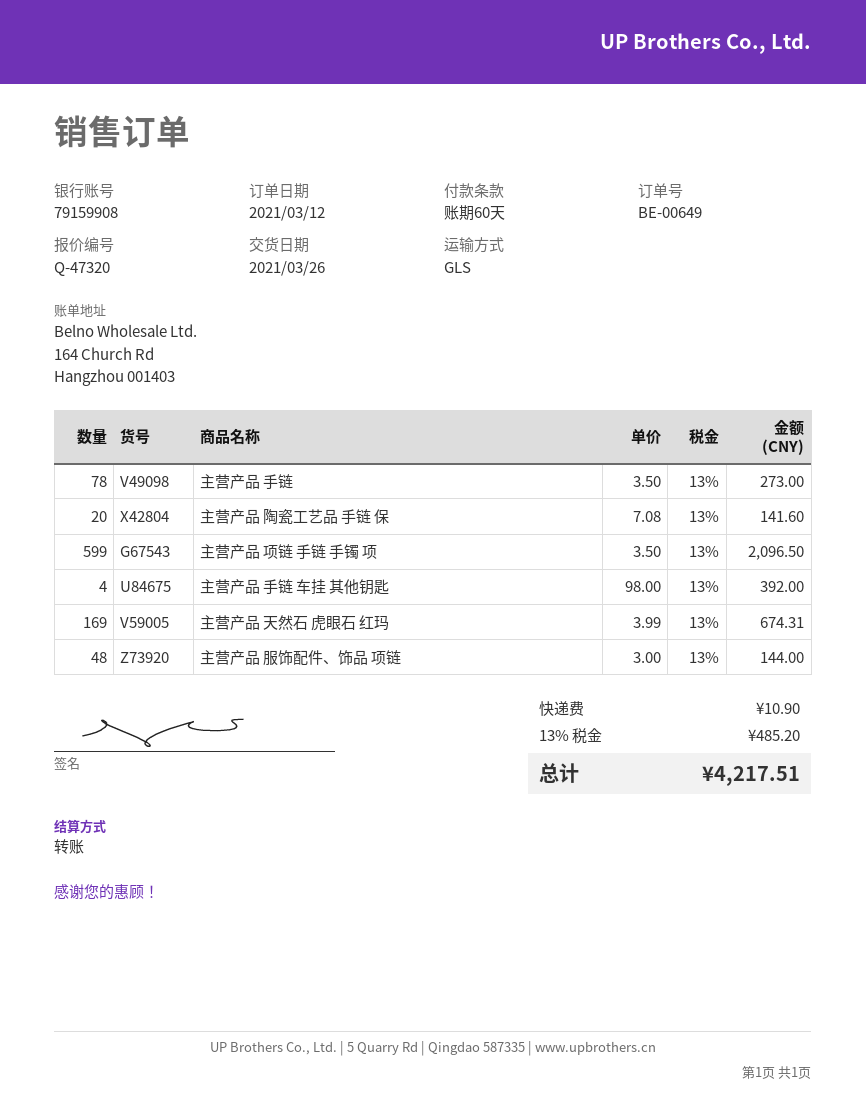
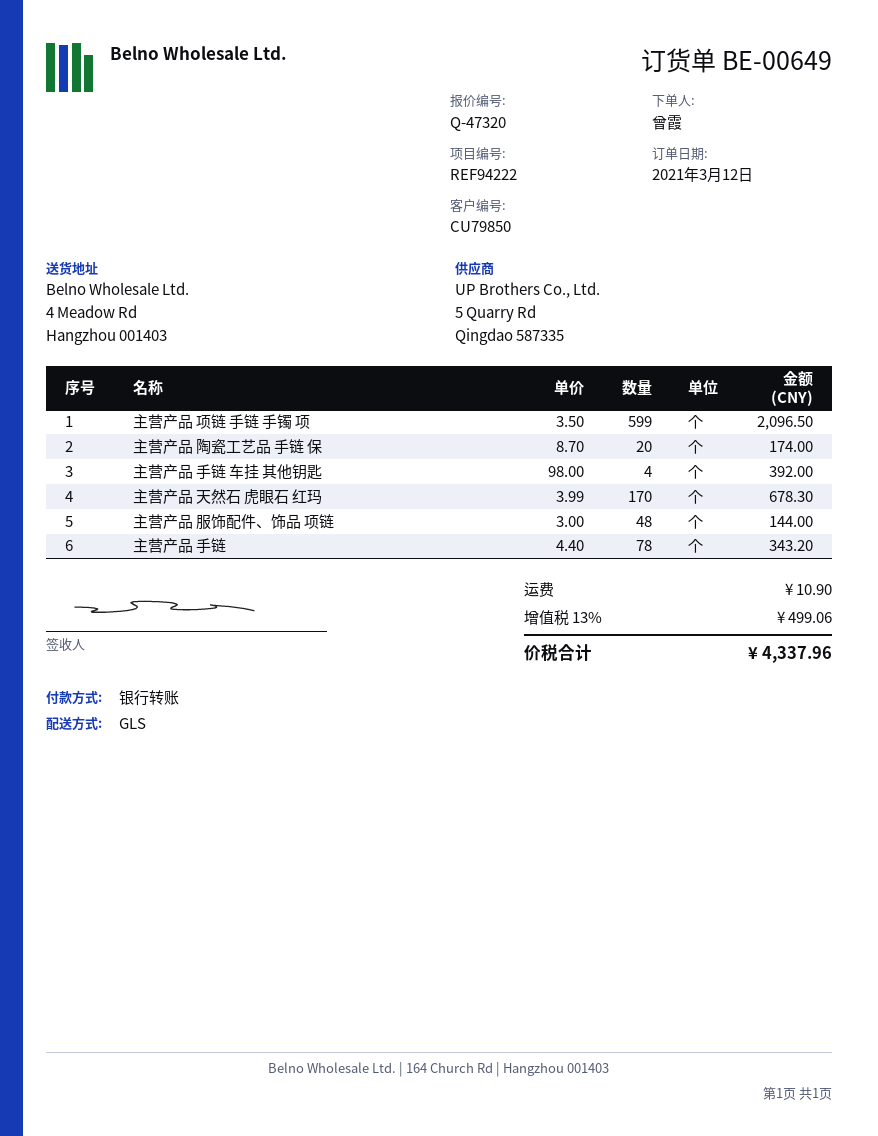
主营产品 手链: 78 x 3.50 = 273.00 -> 78 x 4.40 = 343.20
主营产品 陶瓷工艺品 手链 保: 20 x 7.08 = 141.60 -> 20 x 8.70 = 174.00
主营产品 天然石 虎眼石 红玛: 169 x 3.99 = 674.31 -> 170 x 3.99 = 678.30
tax: 13% = 485.20 -> 13% = 499.06
total: 4217.51 -> 4337.96

